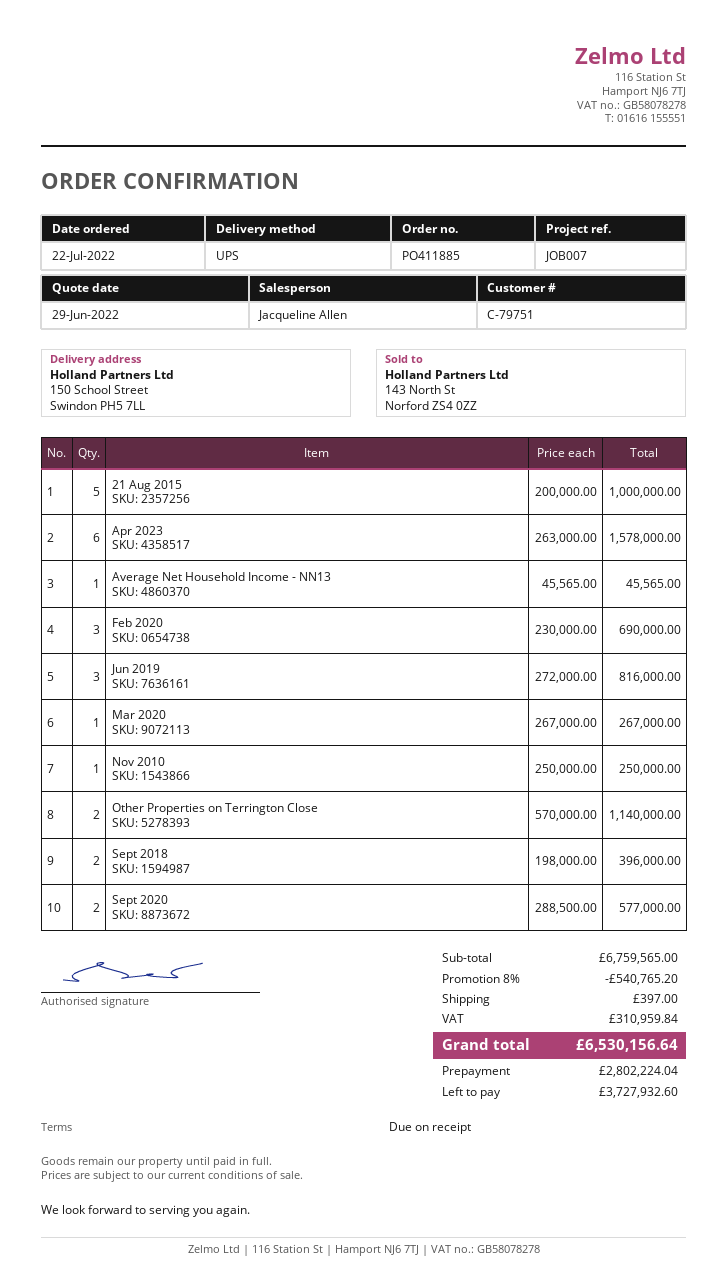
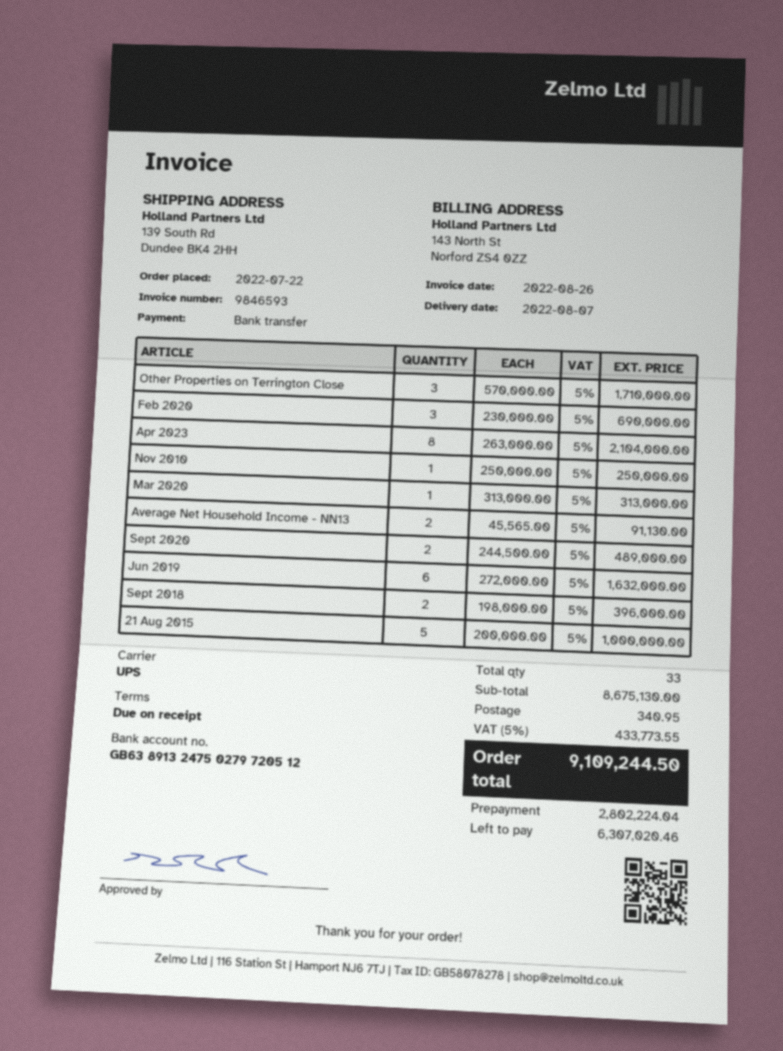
ship to: 150 School Street, Swindon PH5 7LL -> 139 South Rd, Dundee BK4 2HH
Apr 2023: 6 x 263000.00 = 1578000.00 -> 8 x 263000.00 = 2104000.00
Average Net Household Income - NN13: 1 x 45565.00 = 45565.00 -> 2 x 45565.00 = 91130.00
Jun 2019: 3 x 272000.00 = 816000.00 -> 6 x 272000.00 = 1632000.00
Mar 2020: 1 x 267000.00 = 267000.00 -> 1 x 313000.00 = 313000.00
Other Properties on Terrington Close: 2 x 570000.00 = 1140000.00 -> 3 x 570000.00 = 1710000.00
Sept 2020: 2 x 288500.00 = 577000.00 -> 2 x 244500.00 = 489000.00
subtotal: 6759565.00 -> 8675130.00
discount: 8% = 540765.20 -> none
shipping: 397.00 -> 340.95
tax: 310959.84 -> 433773.55
total: 6530156.64 -> 9109244.50
balance: 3727932.60 -> 6307020.46

